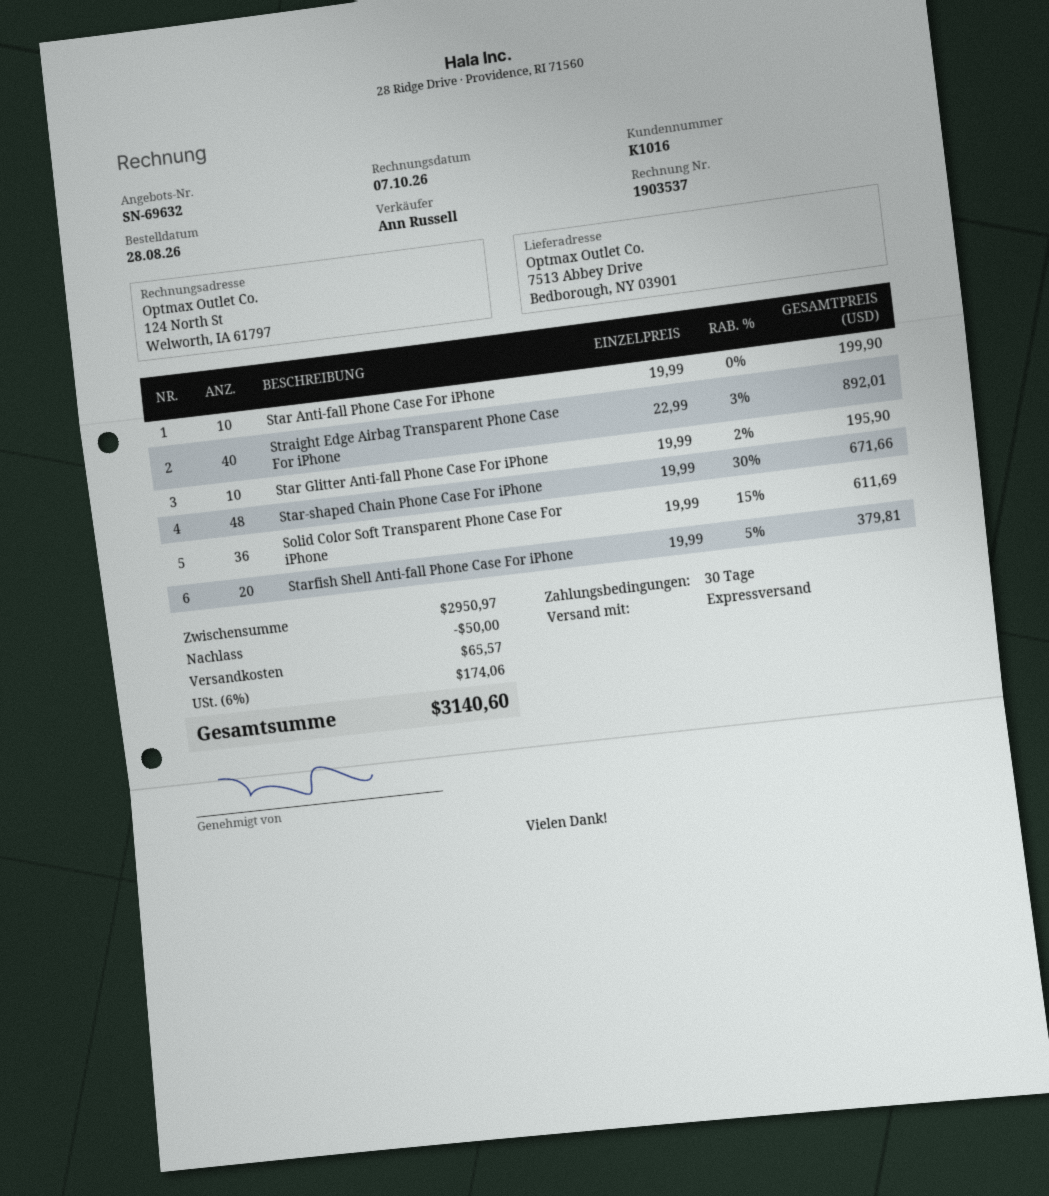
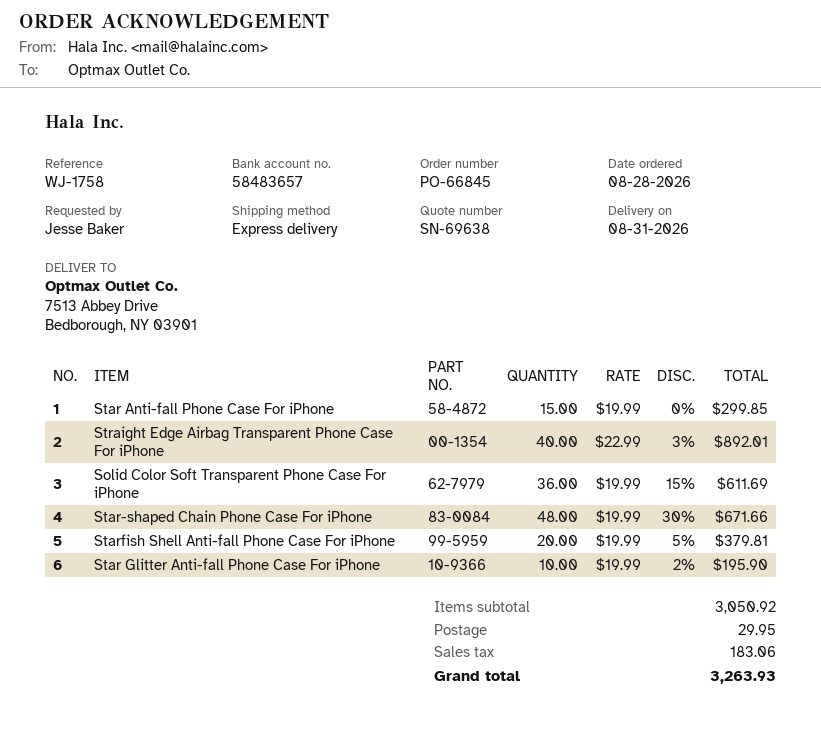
quote number: SN-69632 -> SN-69638
Star Anti-fall Phone Case For iPhone: 10 x 19.99 = 199.90 -> 15 x 19.99 = 299.85
subtotal: 2950.97 -> 3050.92
discount: 50.00 -> none
shipping: 65.57 -> 29.95
tax: 174.06 -> 183.06
total: 3140.60 -> 3263.93

